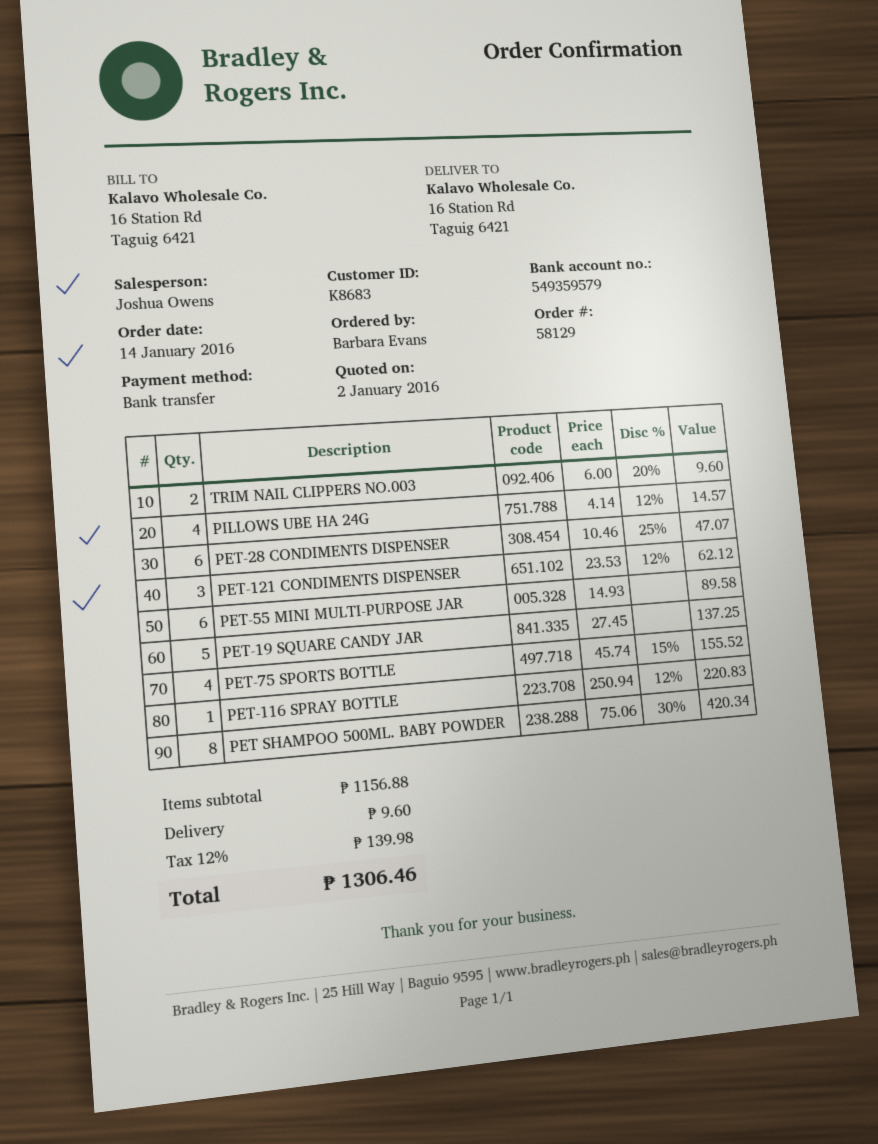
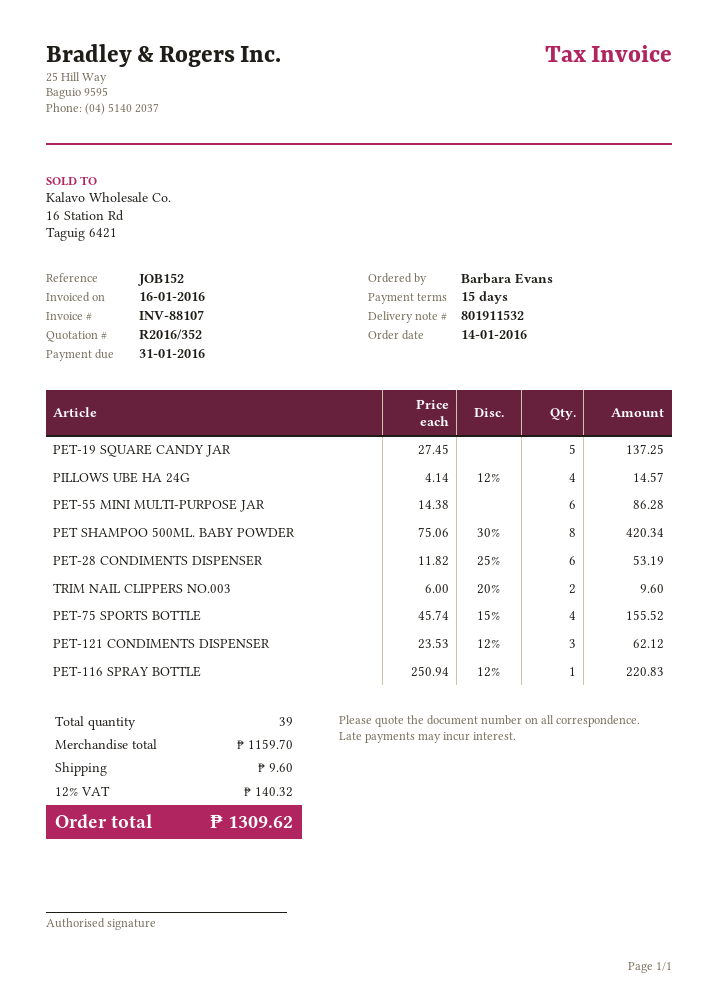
PET-28 CONDIMENTS DISPENSER: 6 x 10.46 - 25% = 47.07 -> 6 x 11.82 - 25% = 53.19
PET-55 MINI MULTI-PURPOSE JAR: 6 x 14.93 = 89.58 -> 6 x 14.38 = 86.28
subtotal: 1156.88 -> 1159.70
tax: 12% = 139.98 -> 12% = 140.32
total: 1306.46 -> 1309.62

